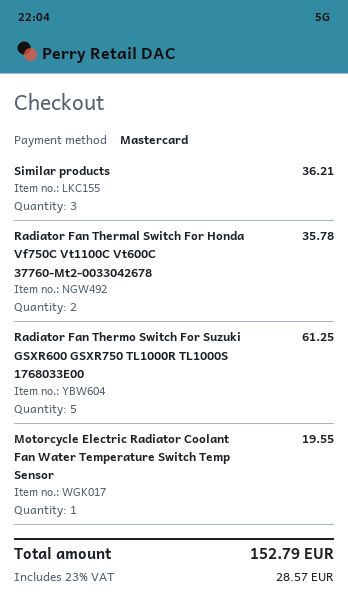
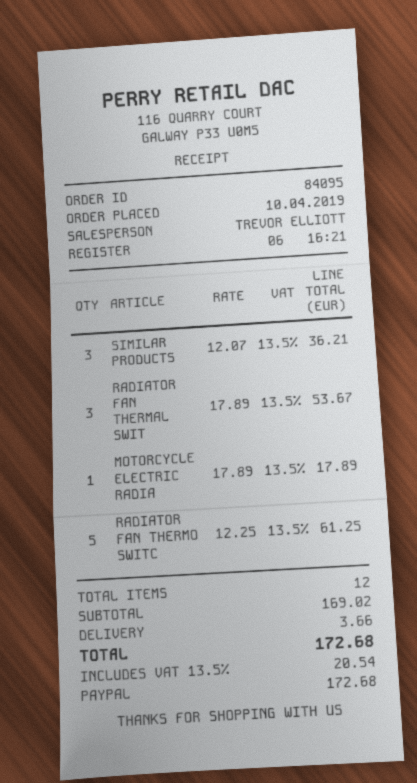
payment method: Mastercard -> PayPal
Radiator Fan Thermal Switch For Honda Vf750C Vt1100C Vt600C 37760-Mt2-0033042678: 2 for 35.78 -> 3 for 53.67
Motorcycle Electric Radiator Coolant Fan Water Temperature Switch Temp Sensor: 1 for 19.55 -> 1 for 17.89
shipping: none -> 3.66
tax: 23% = 28.57 -> 13.5% = 20.54
total: 152.79 -> 172.68

